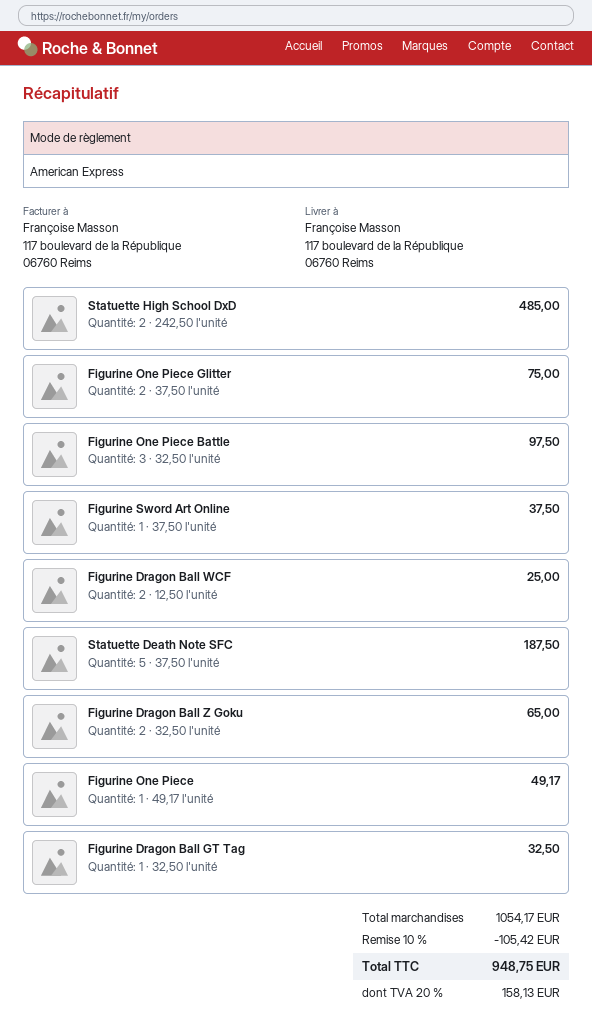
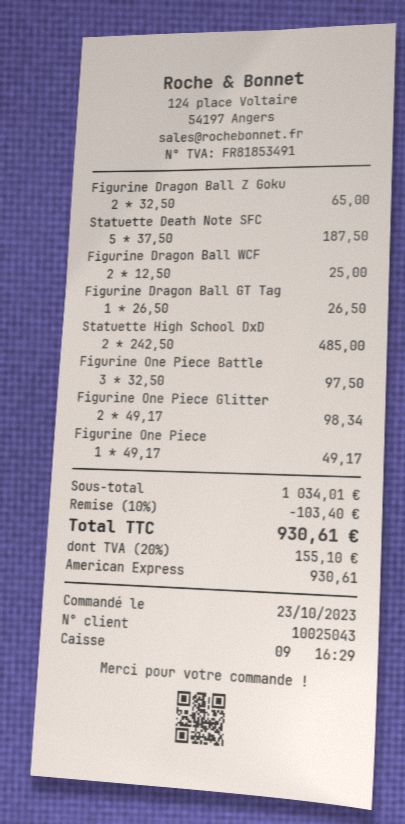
Figurine One Piece Glitter: 2 x 37.50 = 75.00 -> 2 x 49.17 = 98.34
Figurine Sword Art Online: 1 x 37.50 = 37.50 -> none
Figurine Dragon Ball GT Tag: 1 x 32.50 = 32.50 -> 1 x 26.50 = 26.50
subtotal: 1054.17 -> 1034.01
discount: 10% = 105.42 -> 10% = 103.40
tax: 20% = 158.13 -> 20% = 155.10
total: 948.75 -> 930.61

